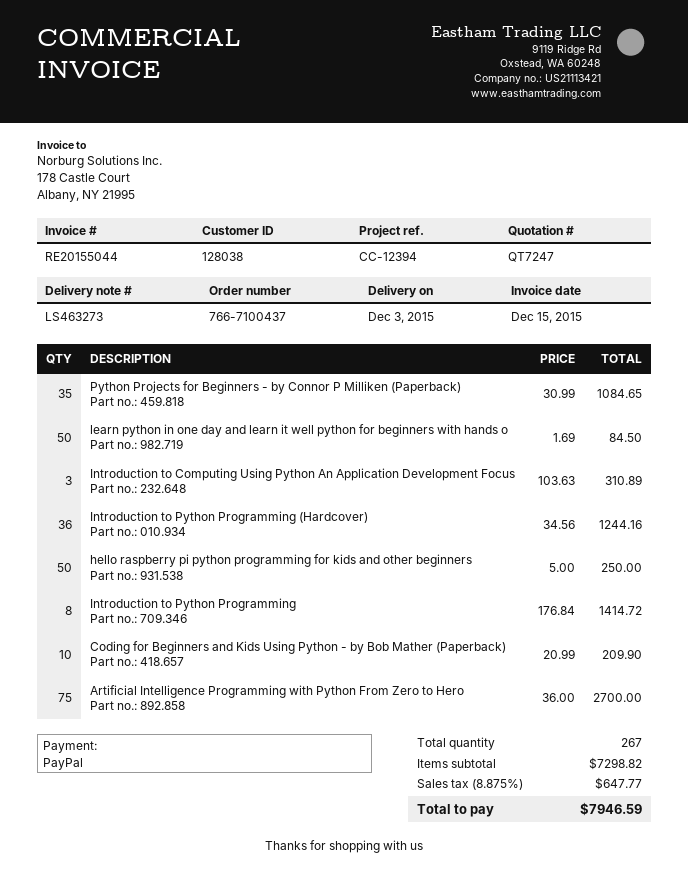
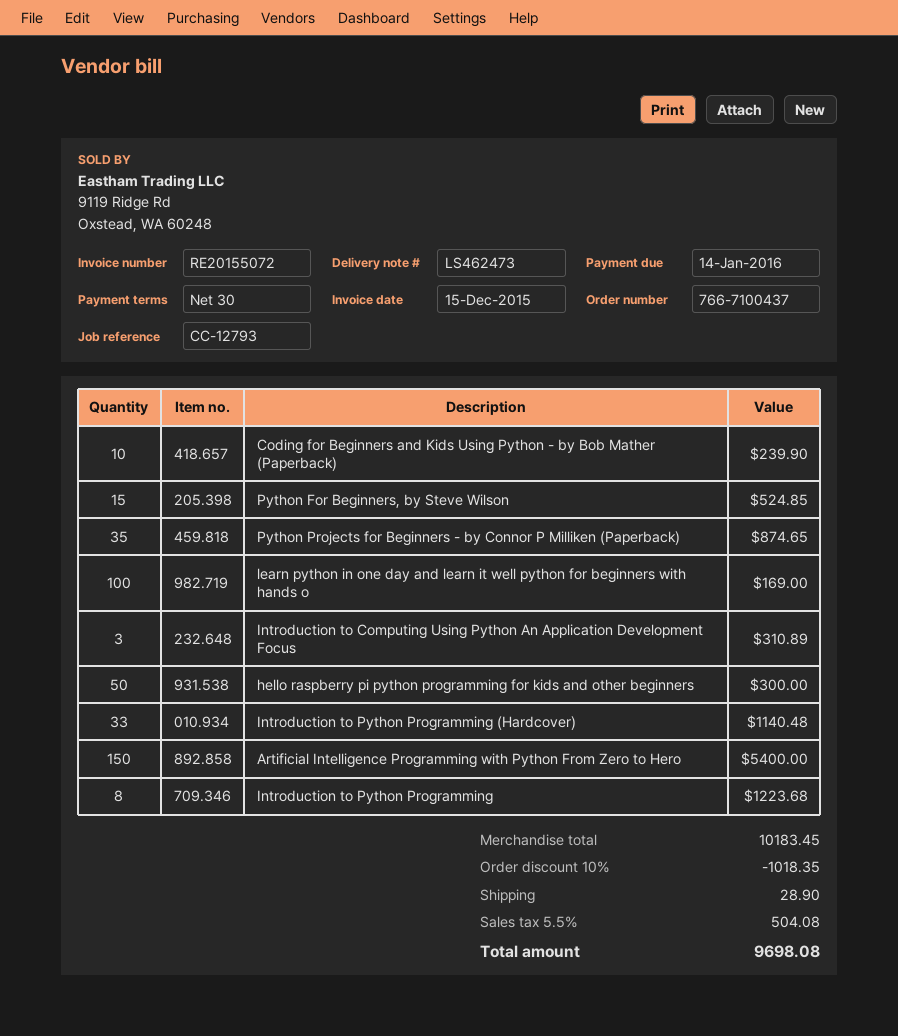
delivery note number: LS463273 -> LS462473
invoice number: RE20155044 -> RE20155072
reference: CC-12394 -> CC-12793
Python Projects for Beginners - by Connor P Milliken (Paperback): 35 for 1084.65 -> 35 for 874.65
learn python in one day and learn it well python for beginners with hands o: 50 for 84.50 -> 100 for 169.00
Introduction to Python Programming (Hardcover): 36 for 1244.16 -> 33 for 1140.48
hello raspberry pi python programming for kids and other beginners: 50 for 250.00 -> 50 for 300.00
Introduction to Python Programming: 8 for 1414.72 -> 8 for 1223.68
Coding for Beginners and Kids Using Python - by Bob Mather (Paperback): 10 for 209.90 -> 10 for 239.90
Artificial Intelligence Programming with Python From Zero to Hero: 75 for 2700.00 -> 150 for 5400.00
Python For Beginners, by Steve Wilson: none -> 15 for 524.85
subtotal: 7298.82 -> 10183.45
discount: none -> 10% = 1018.35
shipping: none -> 28.90
tax: 8.875% = 647.77 -> 5.5% = 504.08
total: 7946.59 -> 9698.08

